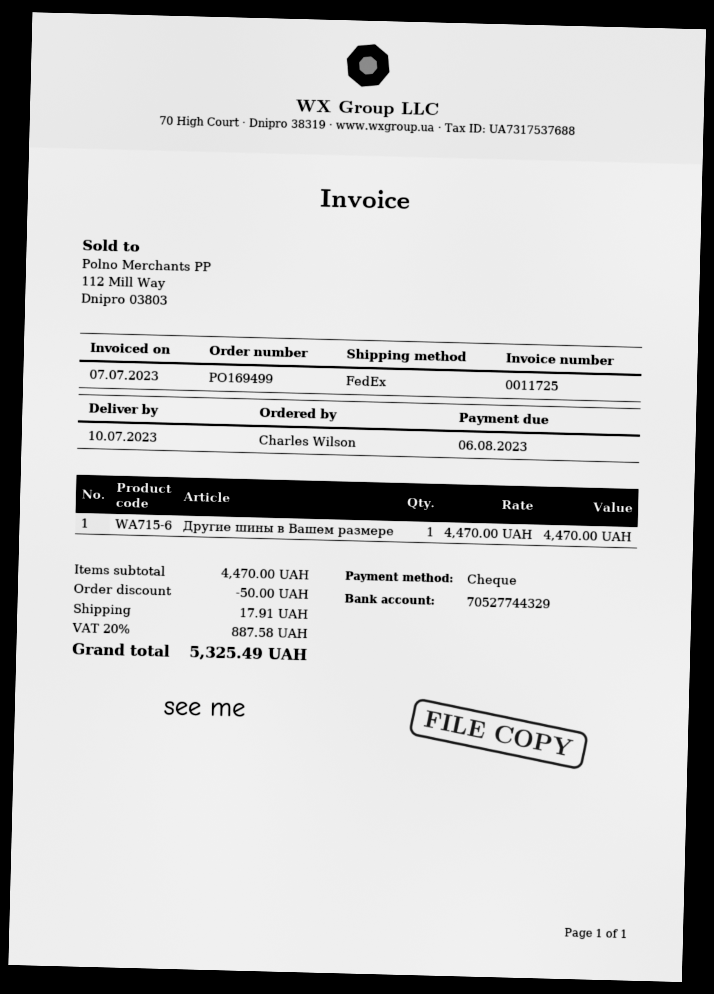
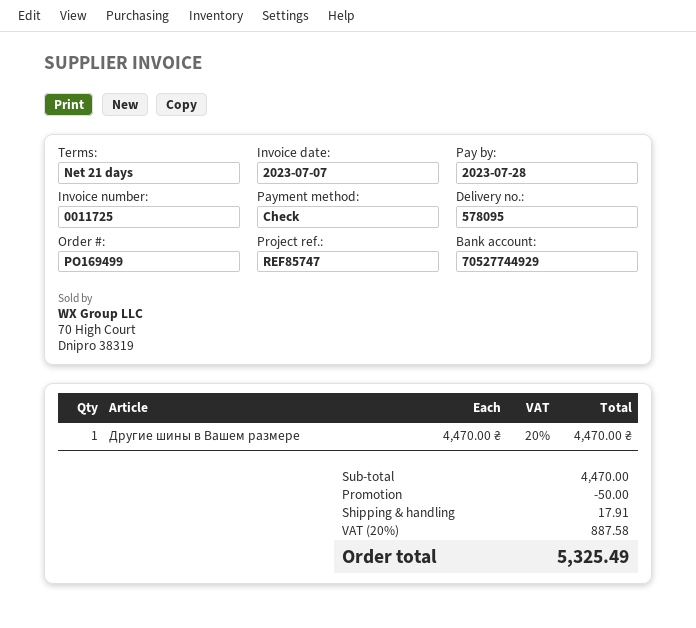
due date: 2023-08-06 -> 2023-07-28
bank account: 70527744329 -> 70527744929

